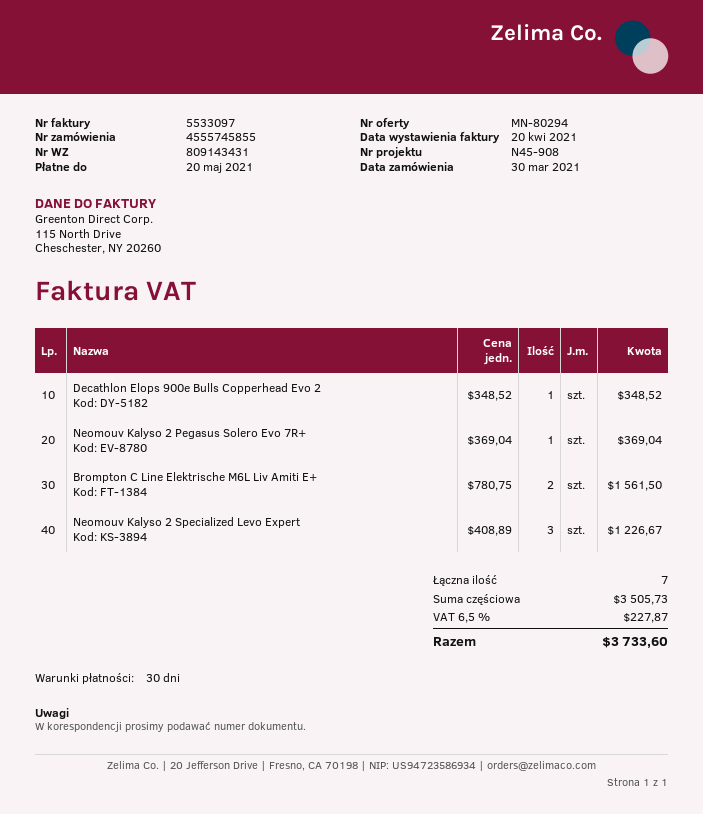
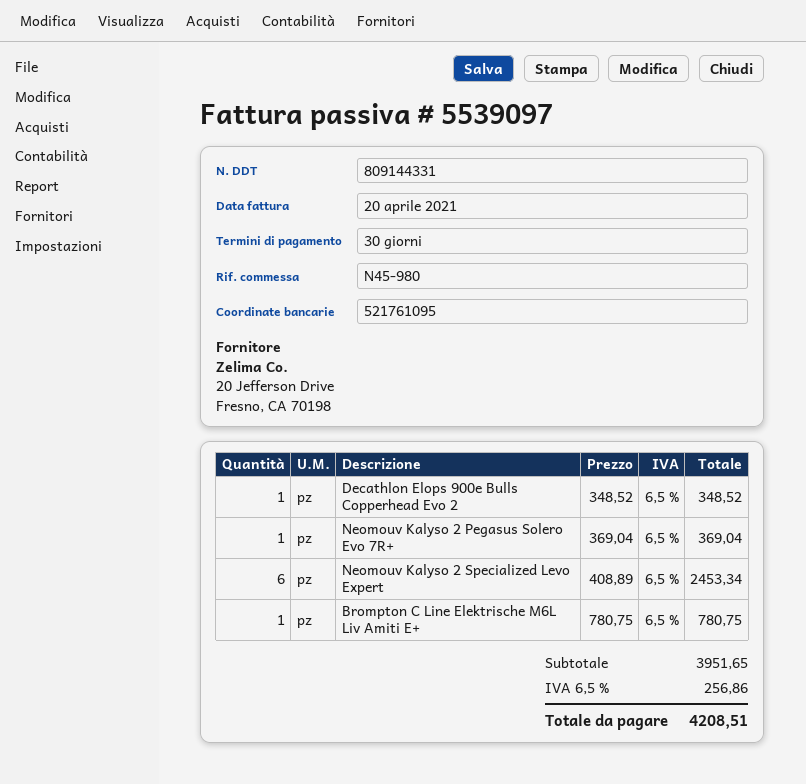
delivery note number: 809143431 -> 809144331
invoice number: 5533097 -> 5539097
reference: N45-908 -> N45-980
Brompton C Line Elektrische M6L Liv Amiti E+: 2 x 780.75 = 1561.50 -> 1 x 780.75 = 780.75
Neomouv Kalyso 2 Specialized Levo Expert: 3 x 408.89 = 1226.67 -> 6 x 408.89 = 2453.34
subtotal: 3505.73 -> 3951.65
tax: 6.5% = 227.87 -> 6.5% = 256.86
total: 3733.60 -> 4208.51

